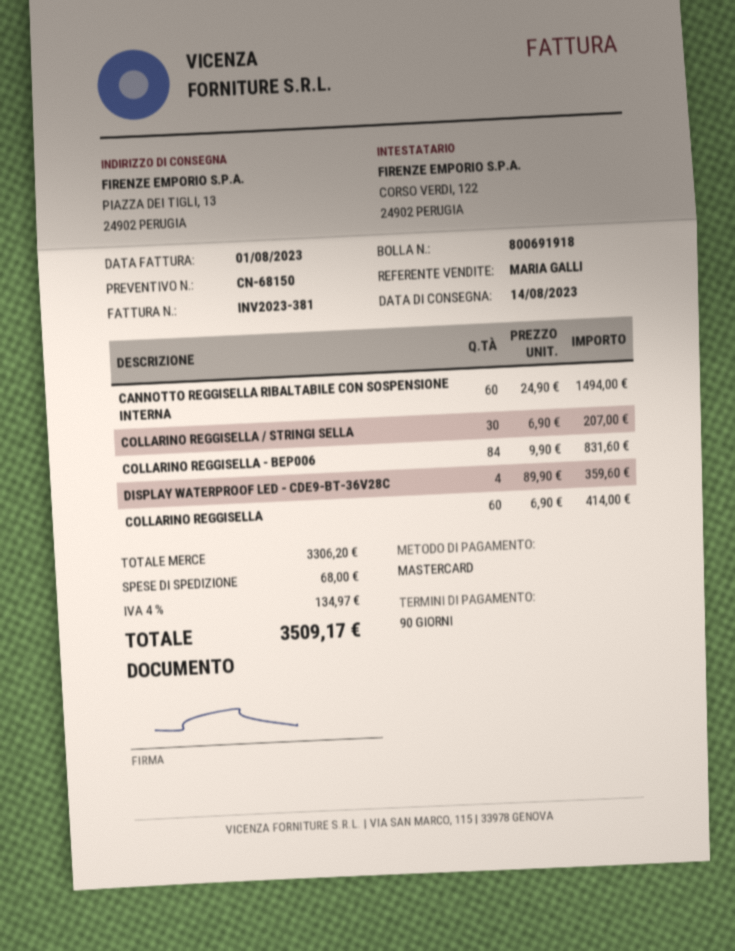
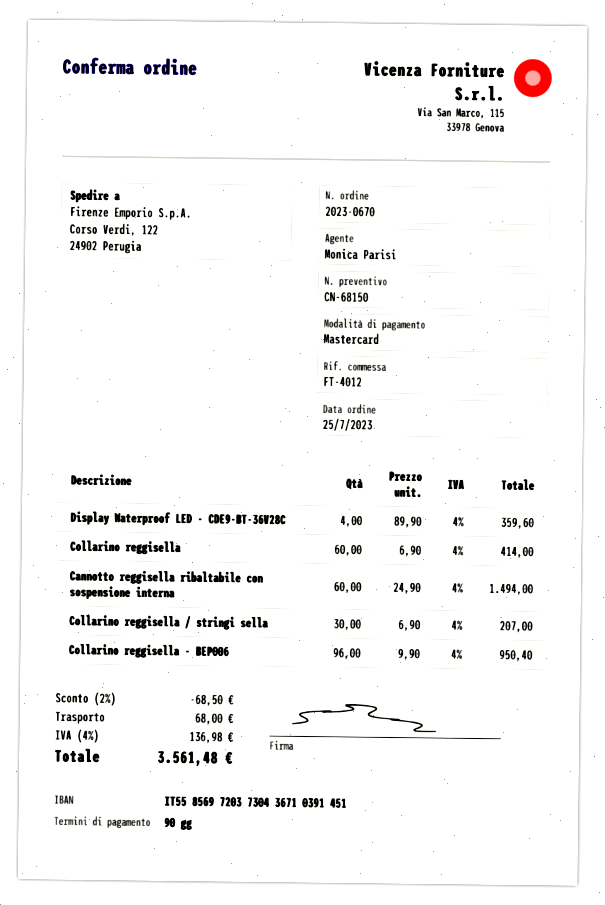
sales rep: MARIA GALLI -> Monica Parisi
ship to: PIAZZA DEI TIGLI, 13, 24902 PERUGIA -> Corso Verdi, 122, 24902 Perugia
COLLARINO REGGISELLA - BEP006: 84 x 9.90 = 831.60 -> 96 x 9.90 = 950.40
discount: none -> 2% = 68.50
tax: 4% = 134.97 -> 4% = 136.98
total: 3509.17 -> 3561.48

